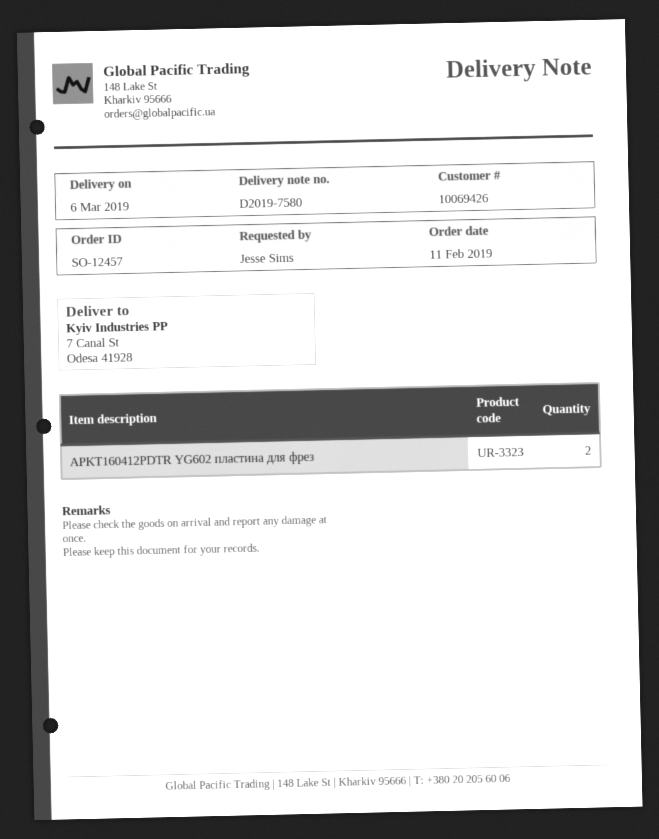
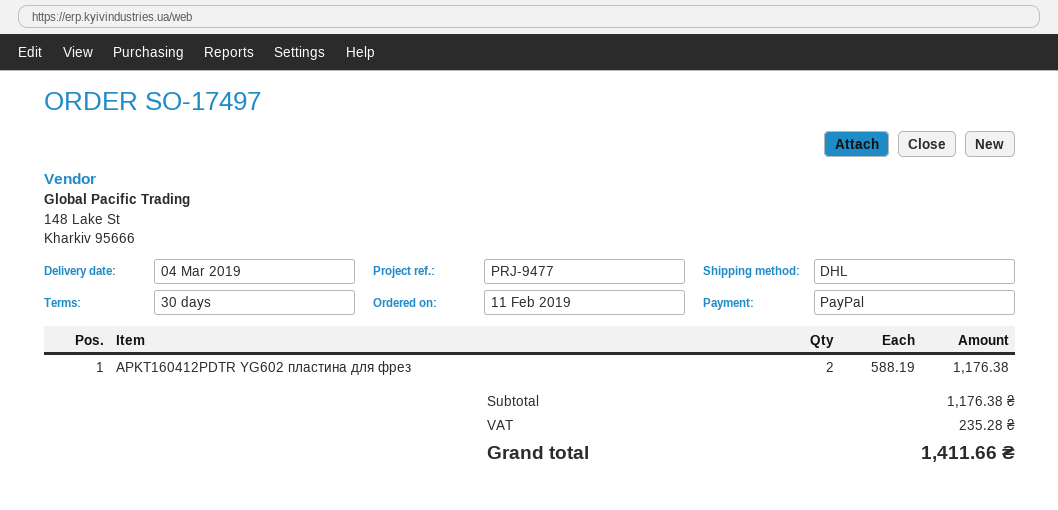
order number: SO-12457 -> SO-17497
delivery date: 2019-03-06 -> 2019-03-04

